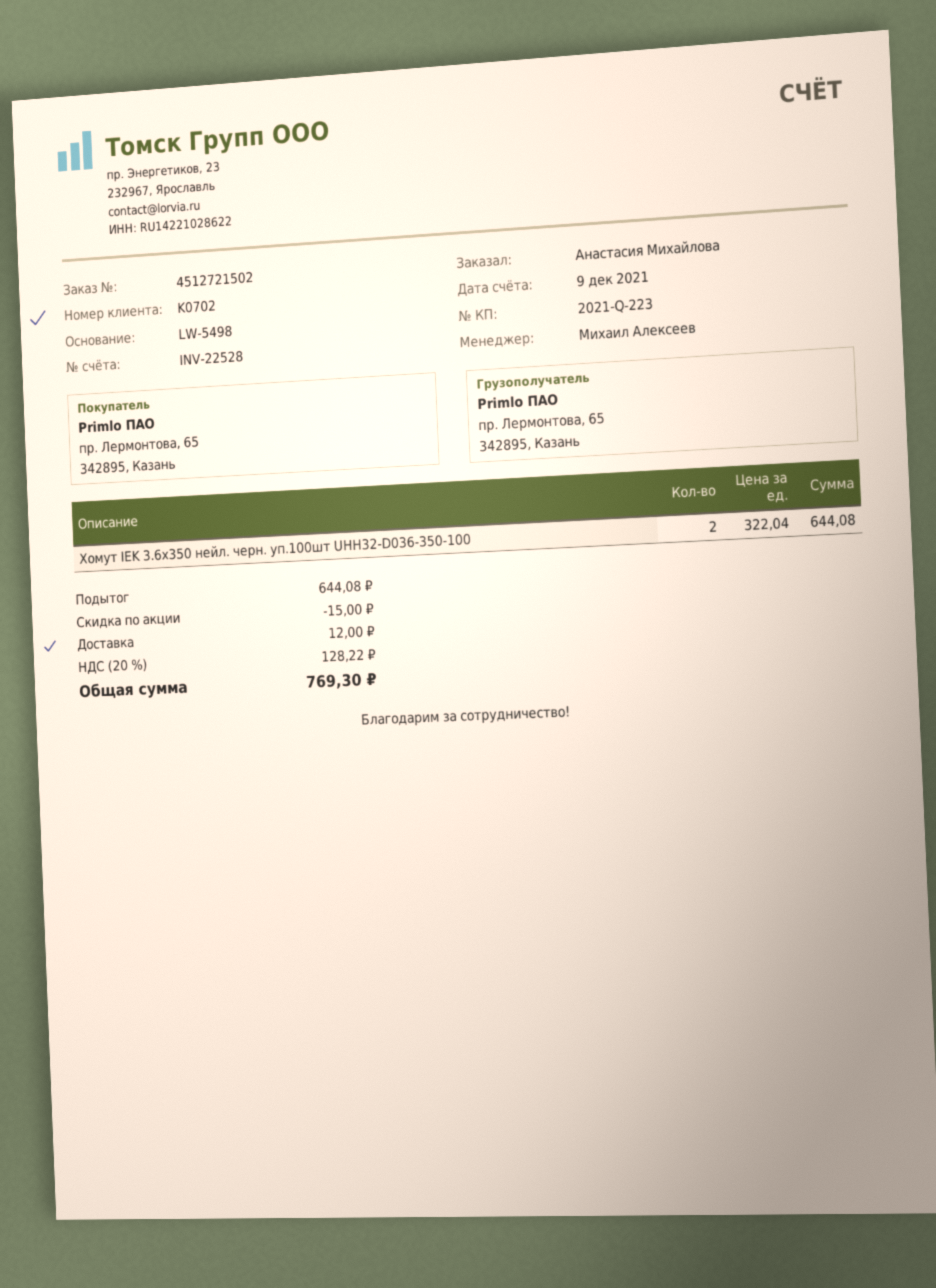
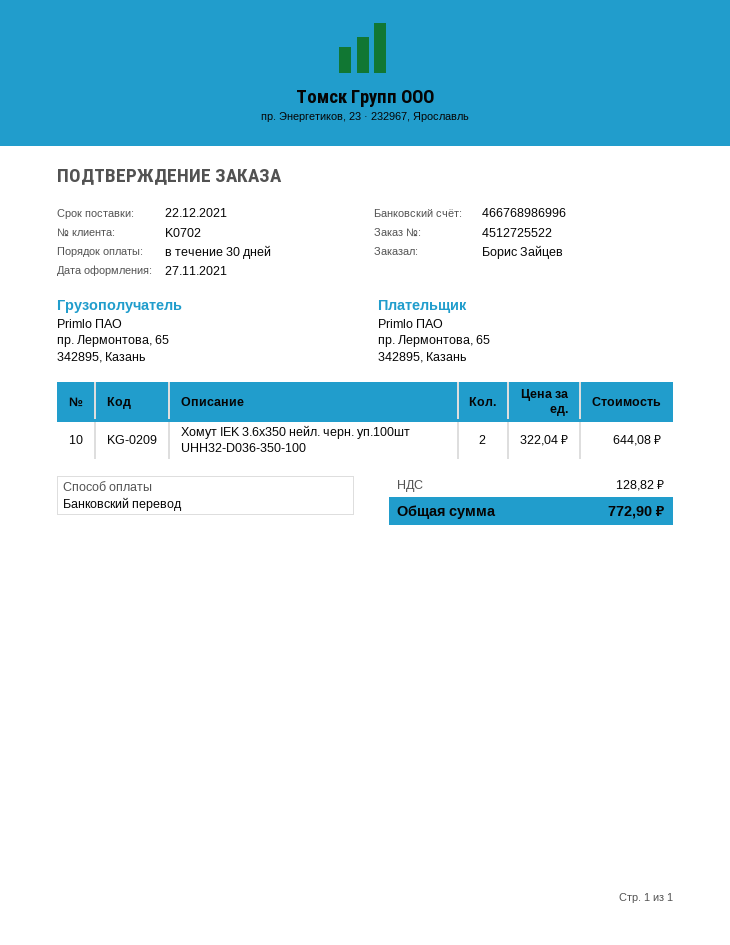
order number: 4512721502 -> 4512725522
ordered by: Анастасия Михайлова -> Борис Зайцев
discount: 15.00 -> none
shipping: 12.00 -> none
tax: 128.22 -> 128.82
total: 769.30 -> 772.90

